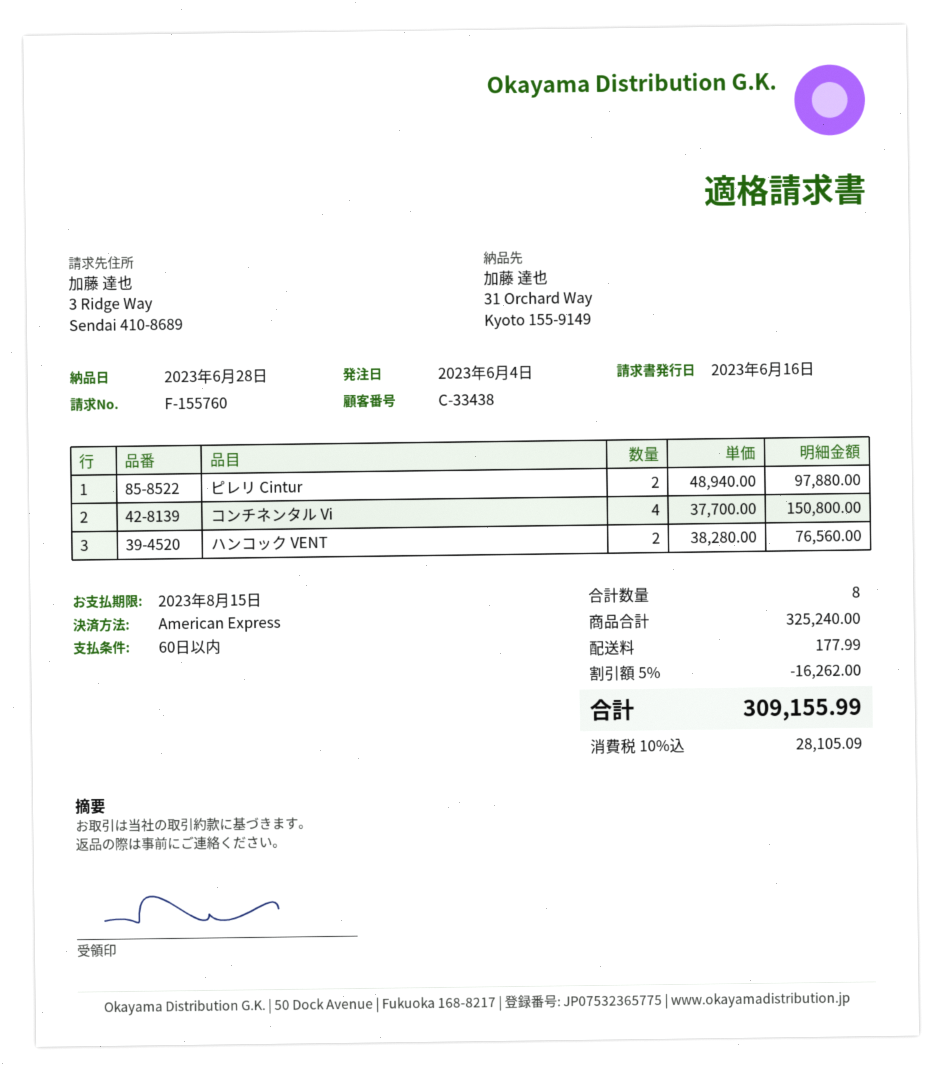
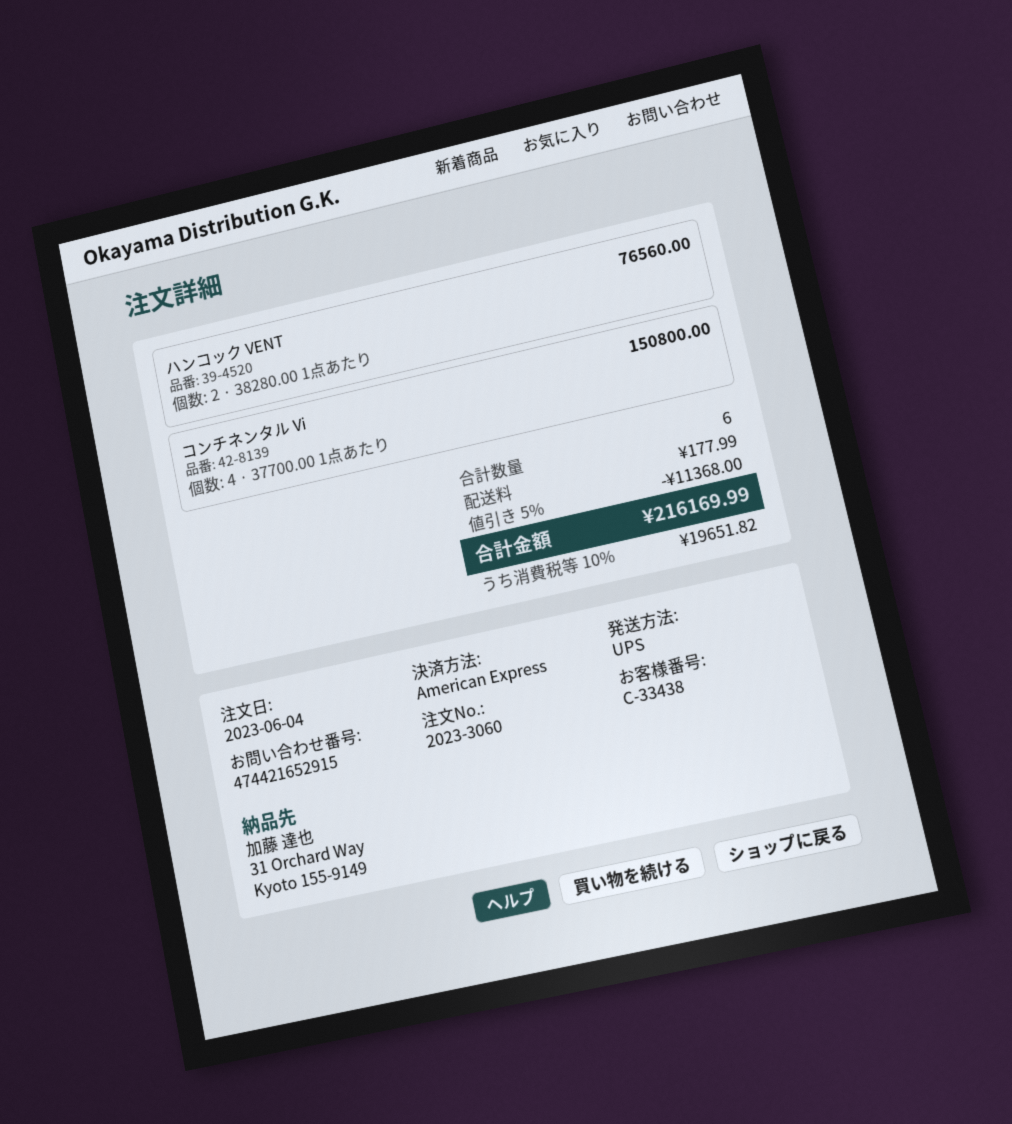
ピレリ Cintur: 2 x 48940.00 = 97880.00 -> none
total quantity: 8 -> 6
discount: 5% = 16262.00 -> 5% = 11368.00
tax: 10% = 28105.09 -> 10% = 19651.82
total: 309155.99 -> 216169.99

